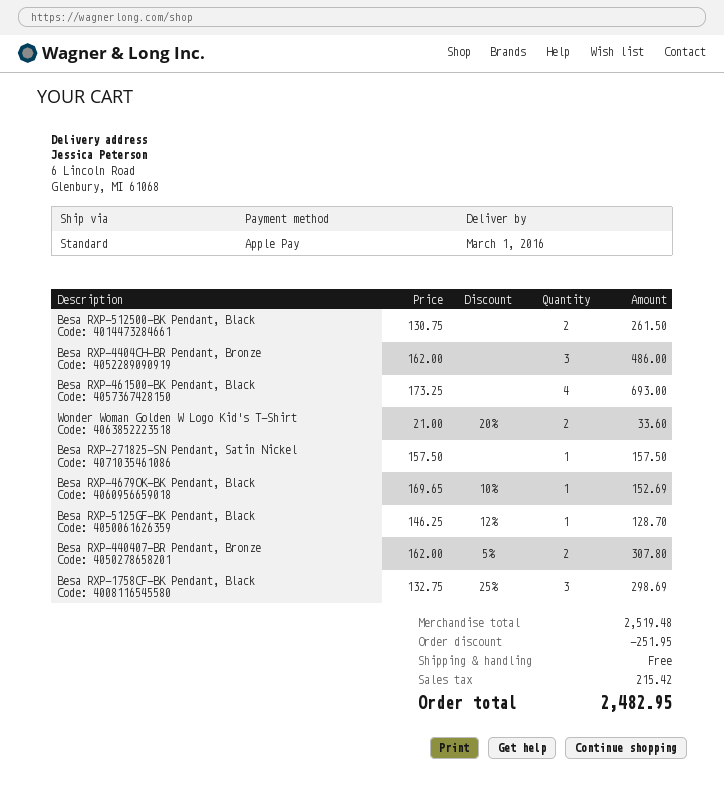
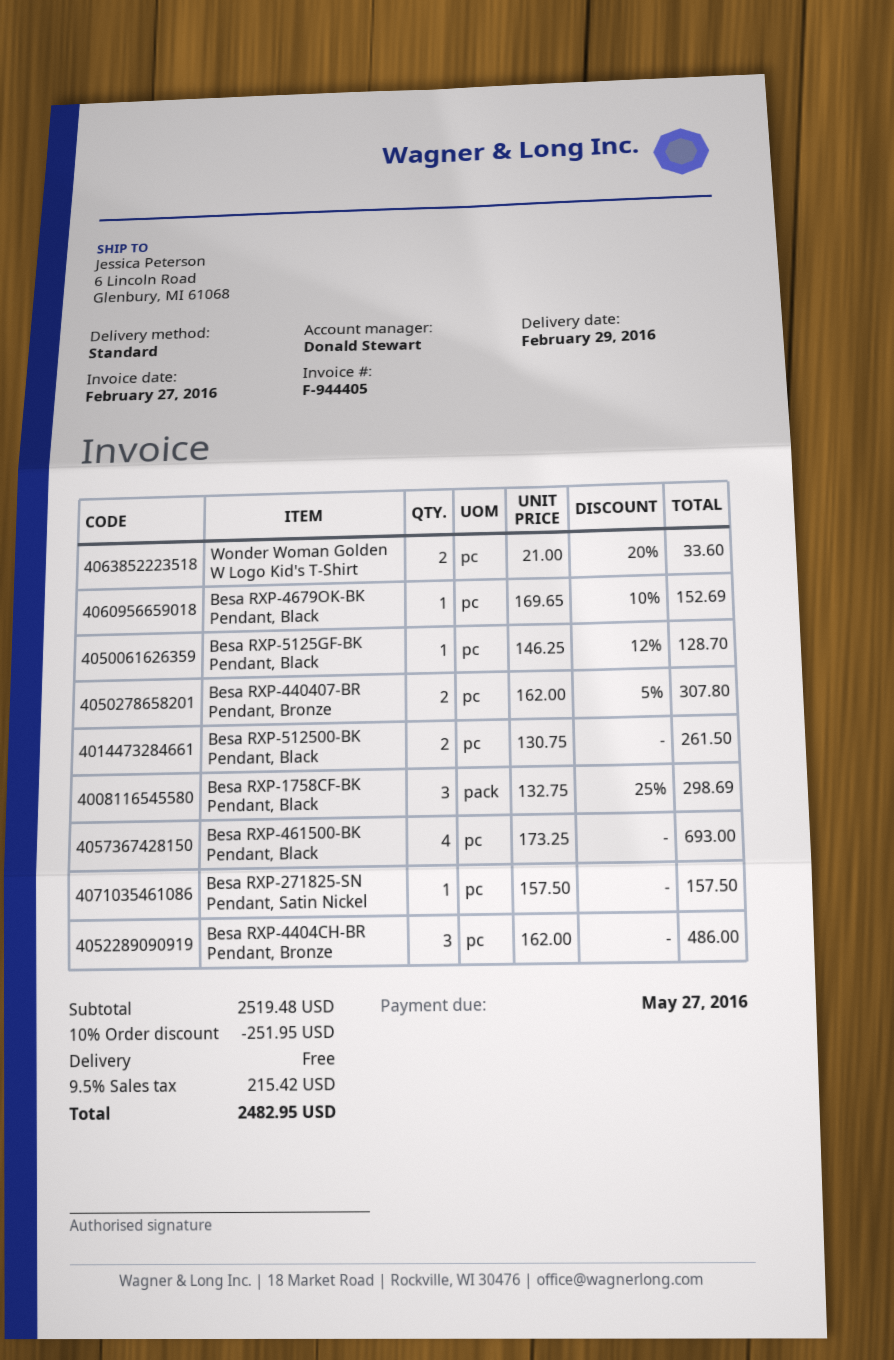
delivery date: 2016-03-01 -> 2016-02-29

